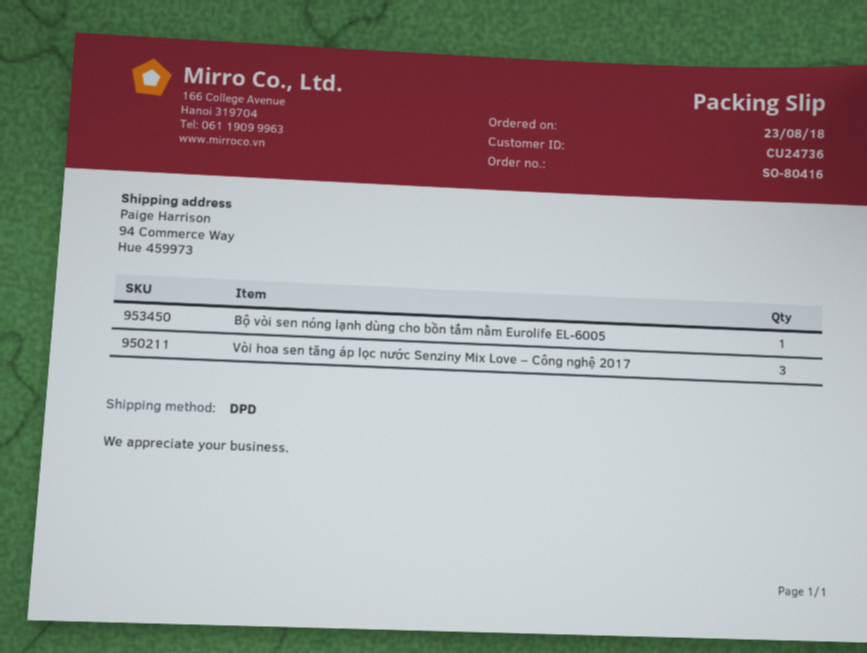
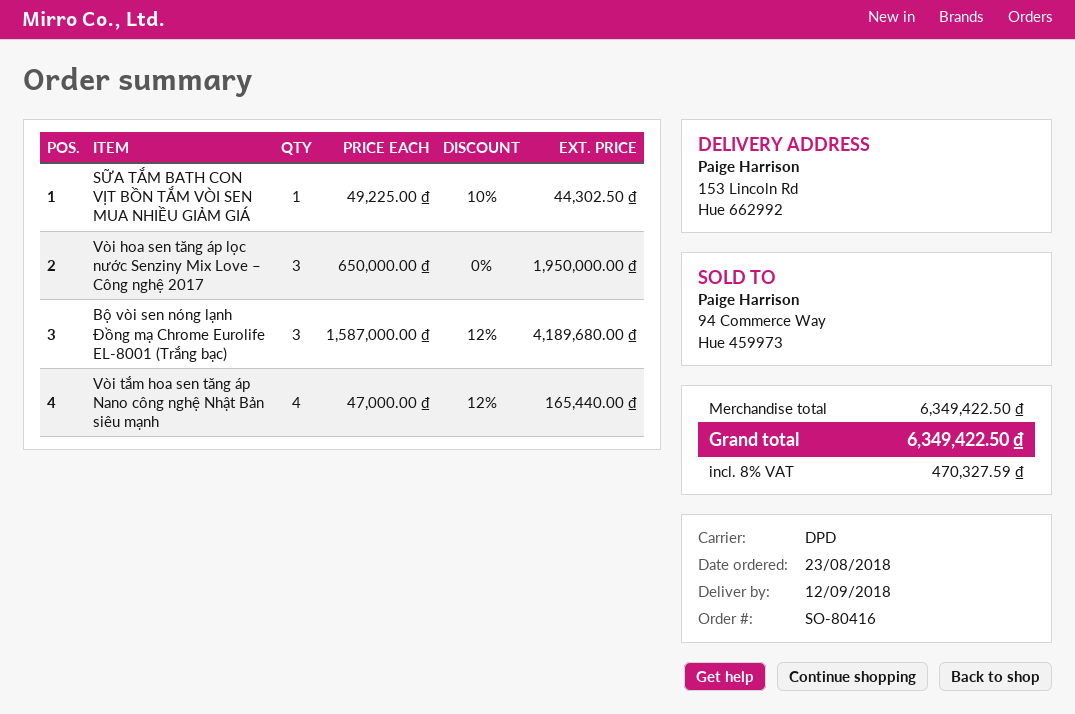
ship to: 94 Commerce Way, Hue 459973 -> 153 Lincoln Rd, Hue 662992
Bộ vòi sen nóng lạnh dùng cho bồn tắm nằm Eurolife EL-6005: 1 -> none
SỮA TẮM BATH CON VỊT BỒN TẮM VÒI SEN MUA NHIỀU GIẢM GIÁ: none -> 1
Bộ vòi sen nóng lạnh Đồng mạ Chrome Eurolife EL-8001 (Trắng bạc): none -> 3
Vòi tắm hoa sen tăng áp Nano công nghệ Nhật Bản siêu mạnh: none -> 4

